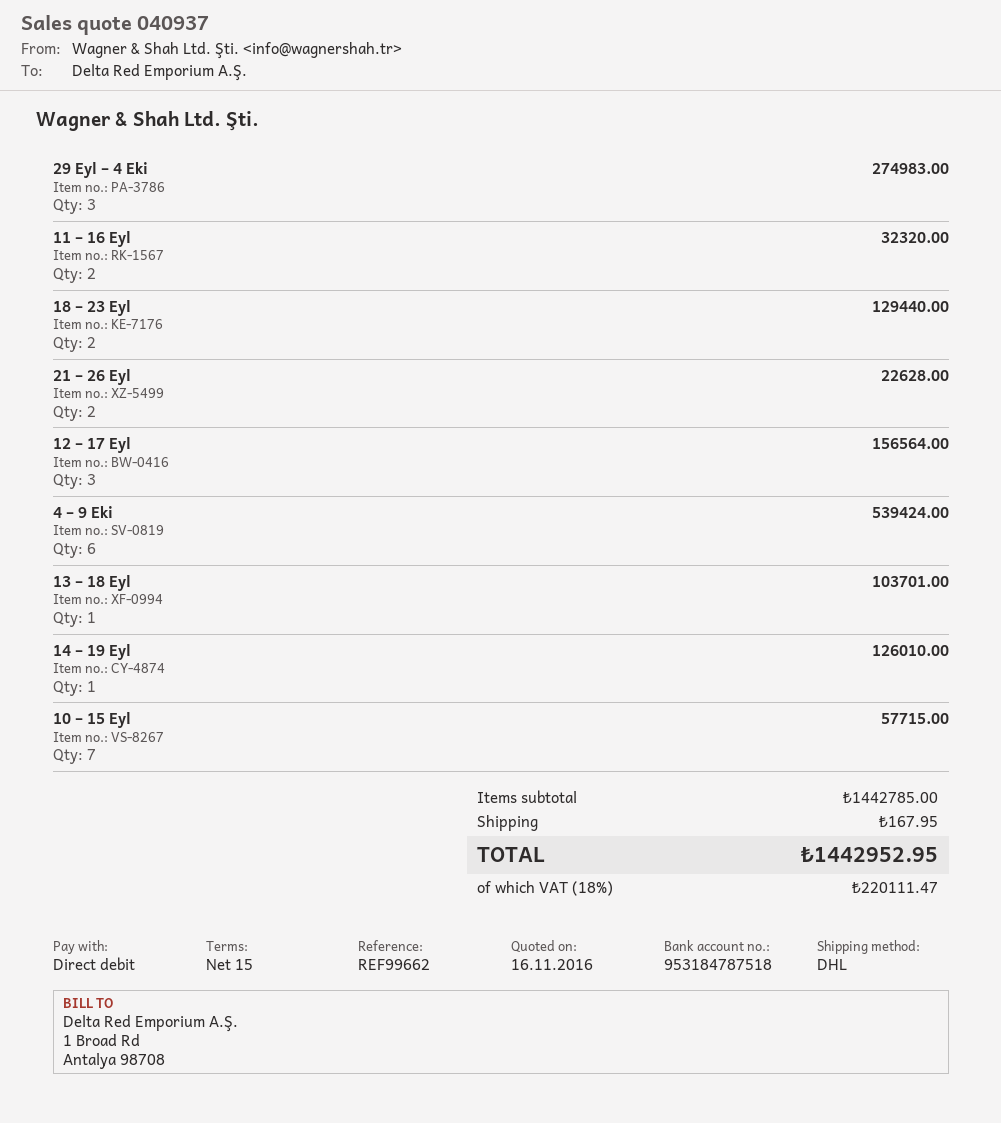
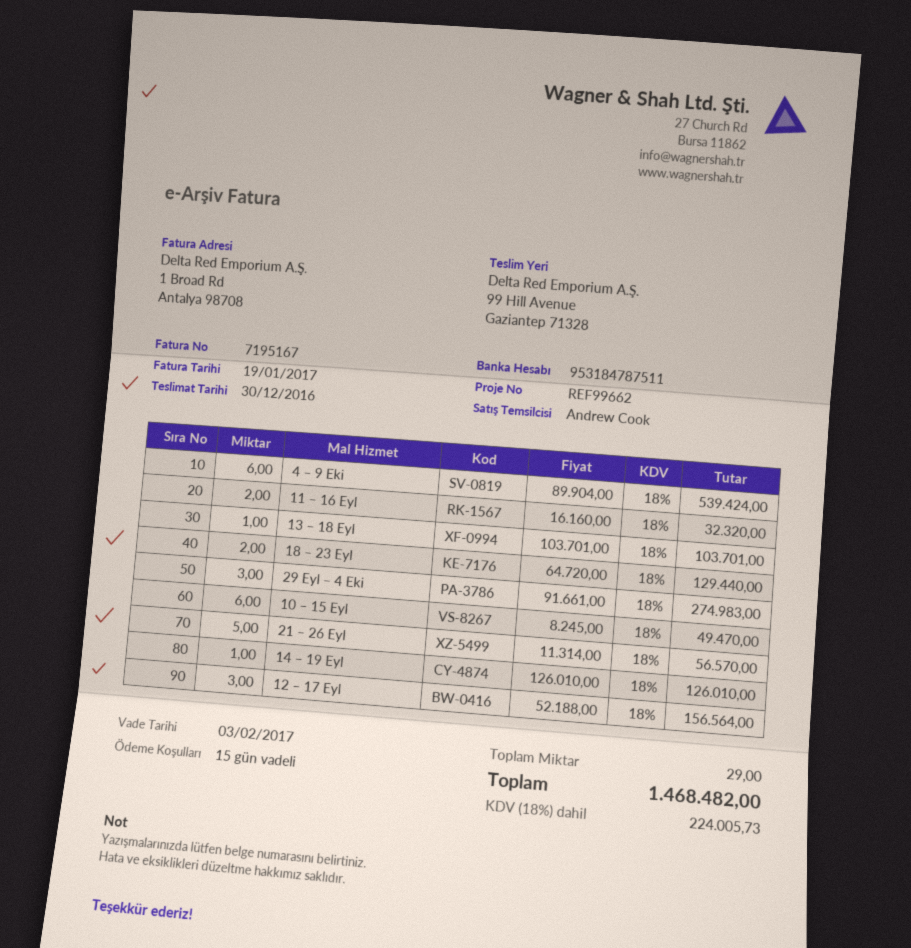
bank account: 953184787518 -> 953184787511
21 – 26 Eyl: 2 for 22628.00 -> 5 for 56570.00
10 – 15 Eyl: 7 for 57715.00 -> 6 for 49470.00
shipping: 167.95 -> none
tax: 18% = 220111.47 -> 18% = 224005.73
total: 1442952.95 -> 1468482.00

